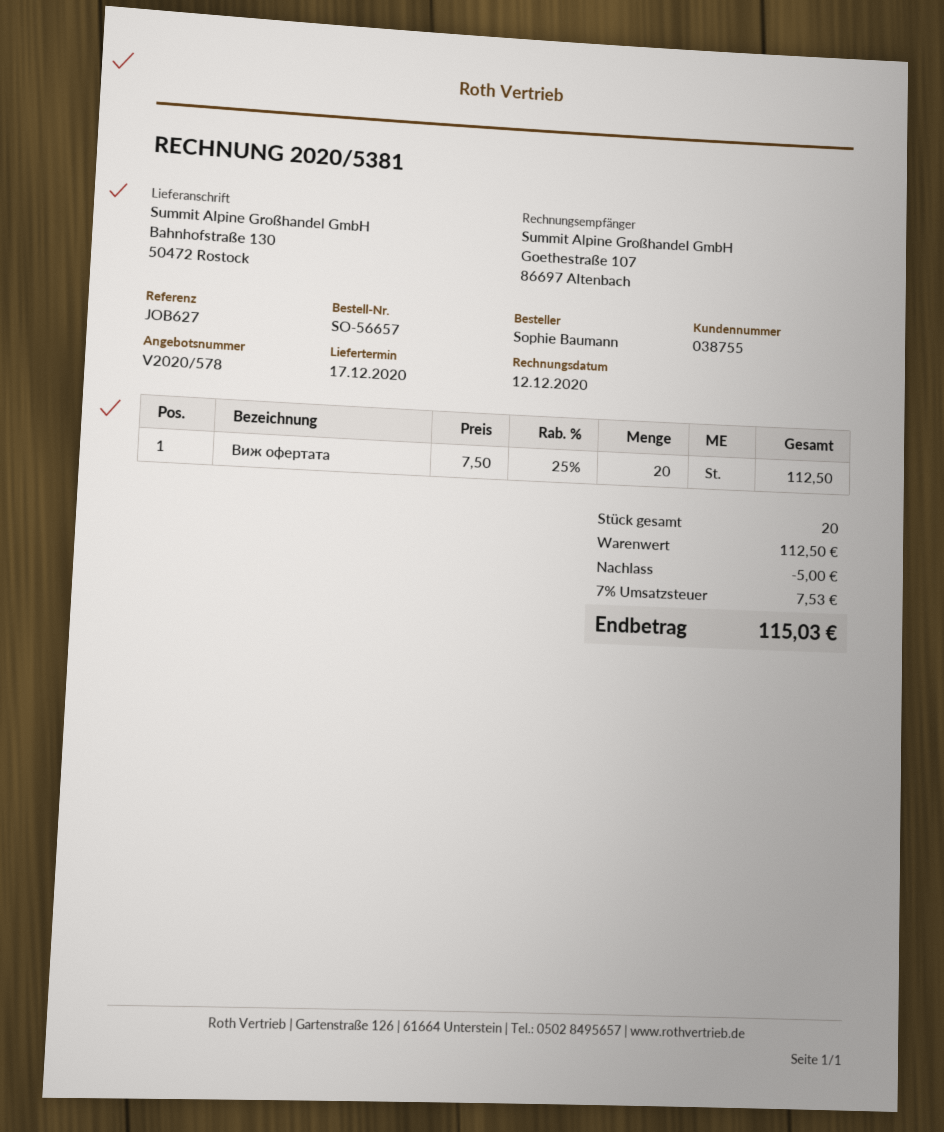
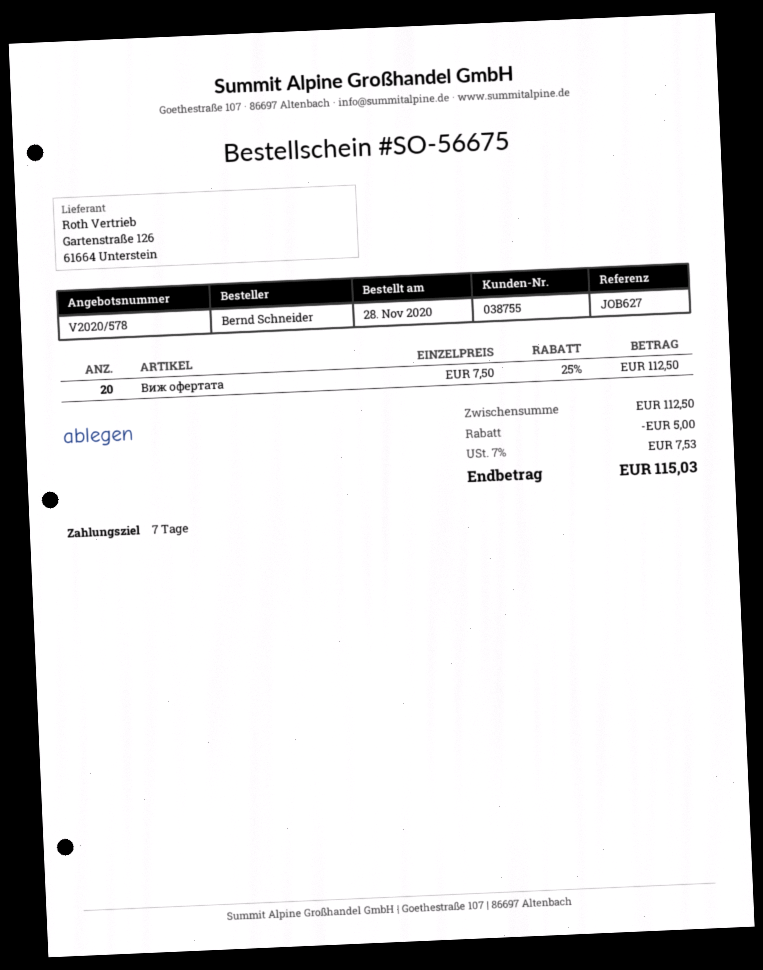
order number: SO-56657 -> SO-56675
ordered by: Sophie Baumann -> Bernd Schneider

